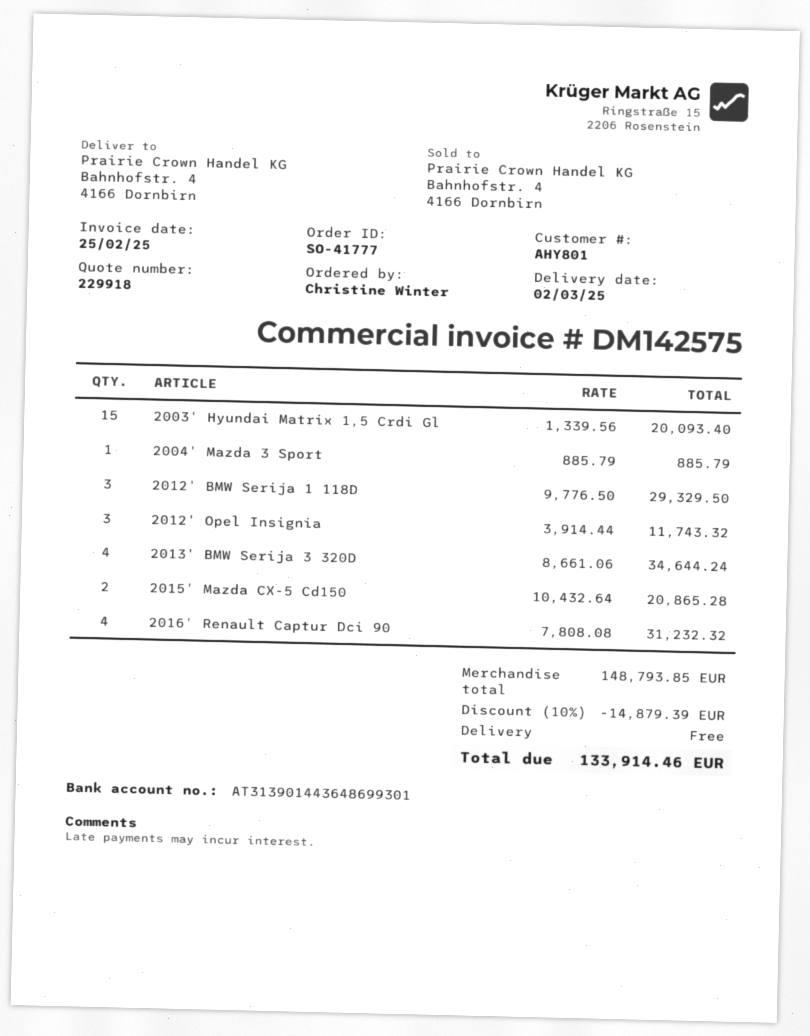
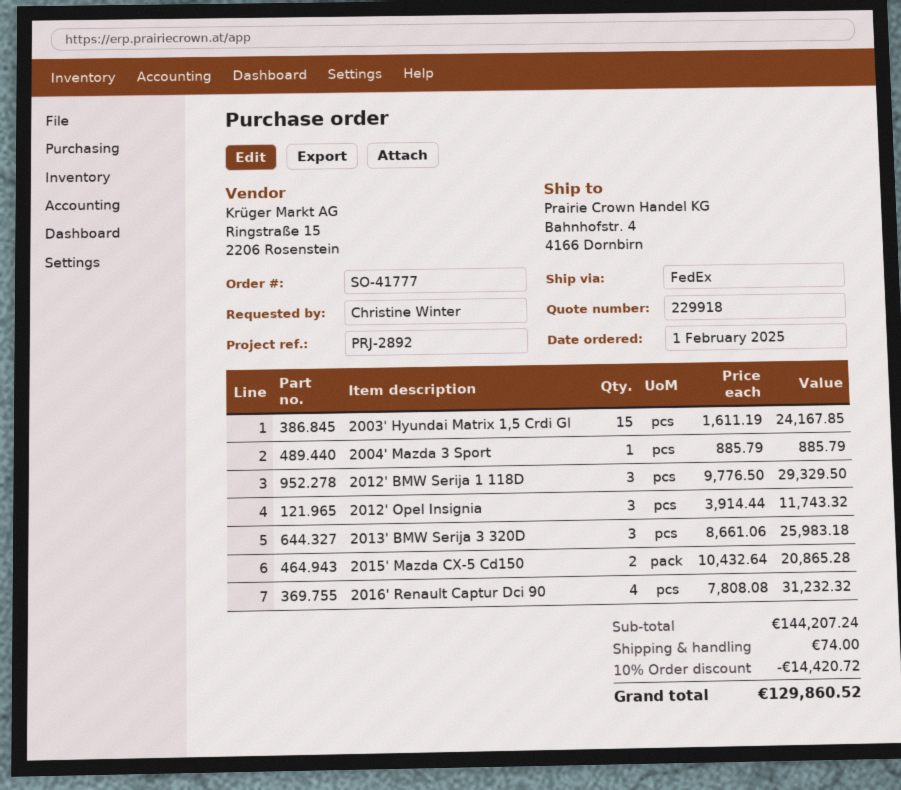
2003' Hyundai Matrix 1,5 Crdi Gl: 15 x 1339.56 = 20093.40 -> 15 x 1611.19 = 24167.85
2013' BMW Serija 3 320D: 4 x 8661.06 = 34644.24 -> 3 x 8661.06 = 25983.18
subtotal: 148793.85 -> 144207.24
discount: 10% = 14879.39 -> 10% = 14420.72
shipping: 0.00 -> 74.00
total: 133914.46 -> 129860.52

